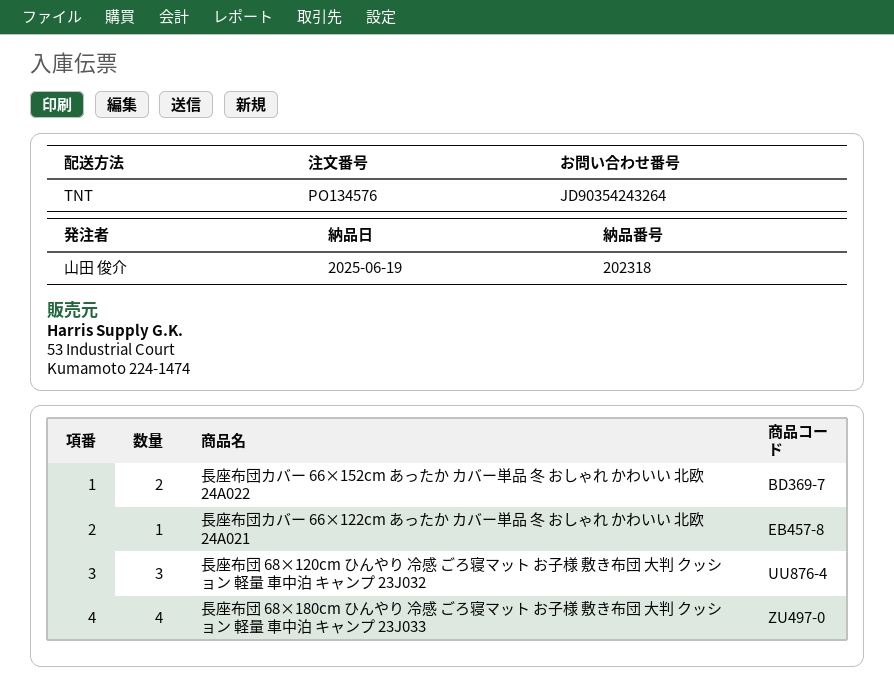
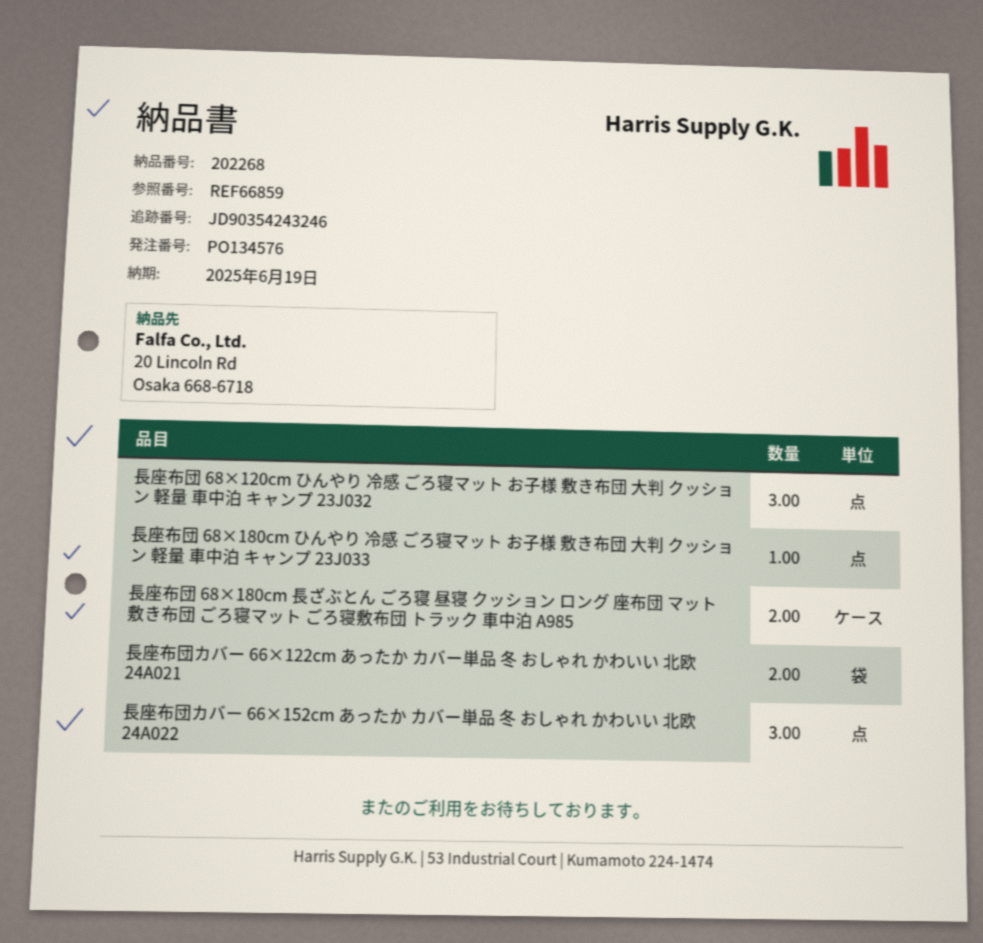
delivery note number: 202318 -> 202268
tracking number: JD90354243264 -> JD90354243246
長座布団カバー 66×152cm あったか カバー単品 冬 おしゃれ かわいい 北欧 24A022: 2 -> 3
長座布団カバー 66×122cm あったか カバー単品 冬 おしゃれ かわいい 北欧 24A021: 1 -> 2
長座布団 68×180cm ひんやり 冷感 ごろ寝マット お子様 敷き布団 大判 クッション 軽量 車中泊 キャンプ 23J033: 4 -> 1
長座布団 68×180cm 長ざぶとん ごろ寝 昼寝 クッション ロング 座布団 マット 敷き布団 ごろ寝マット ごろ寝敷布団 トラック 車中泊 A985: none -> 2

